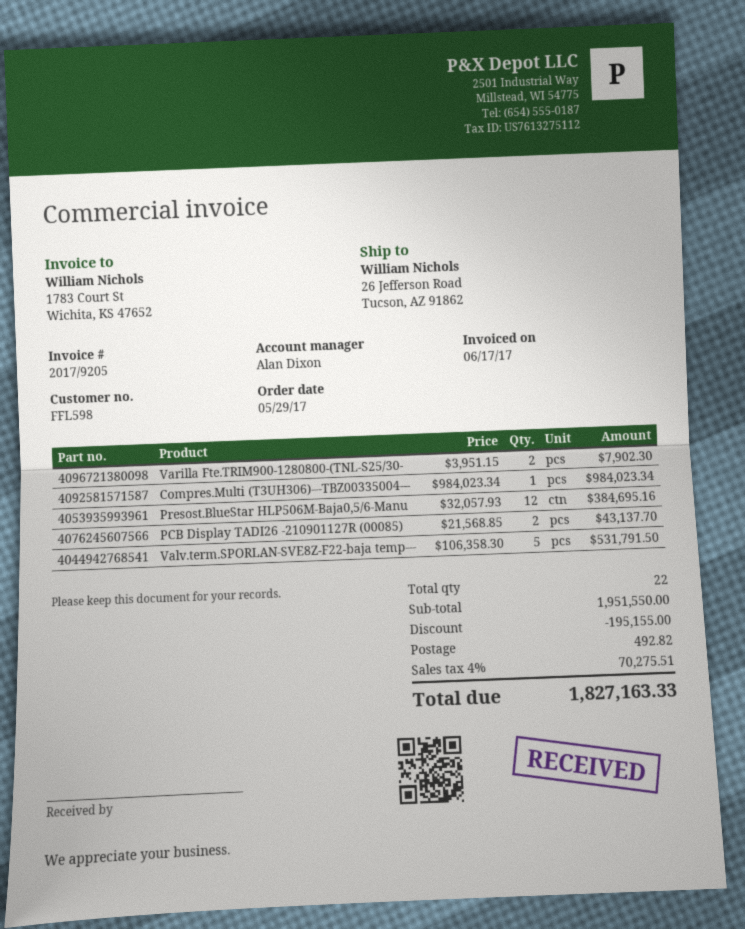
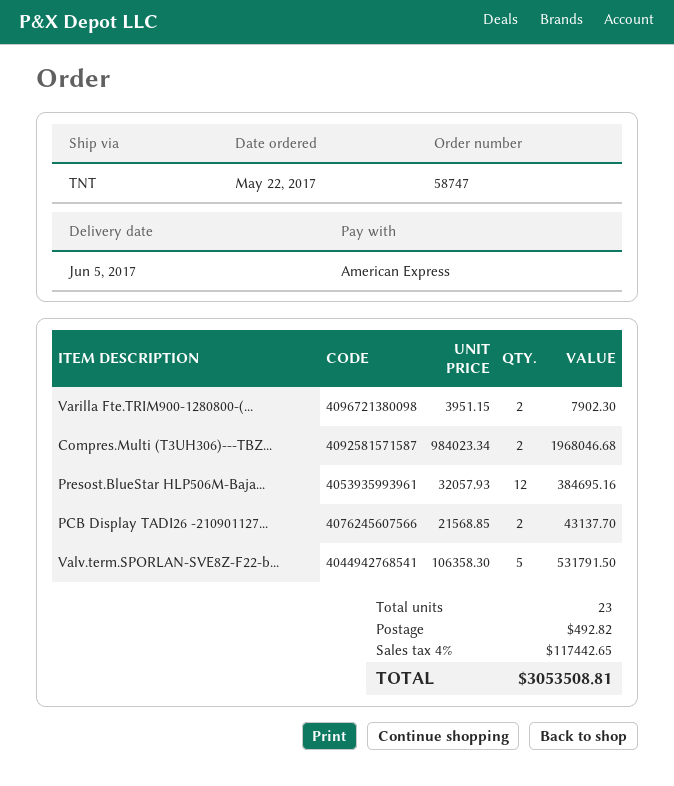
order date: 2017-05-29 -> 2017-05-22
Compres.Multi (T3UH306)---TBZ00335004---: 1 x 984023.34 = 984023.34 -> 2 x 984023.34 = 1968046.68
total quantity: 22 -> 23
discount: 195155.00 -> none
tax: 4% = 70275.51 -> 4% = 117442.65
total: 1827163.33 -> 3053508.81

